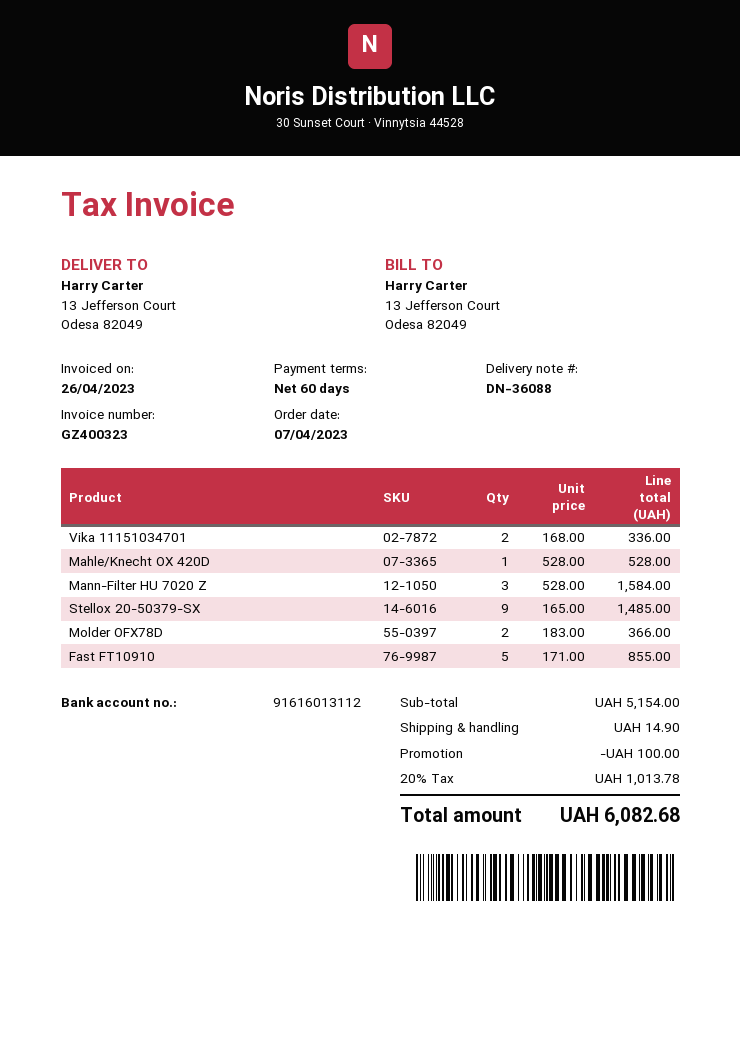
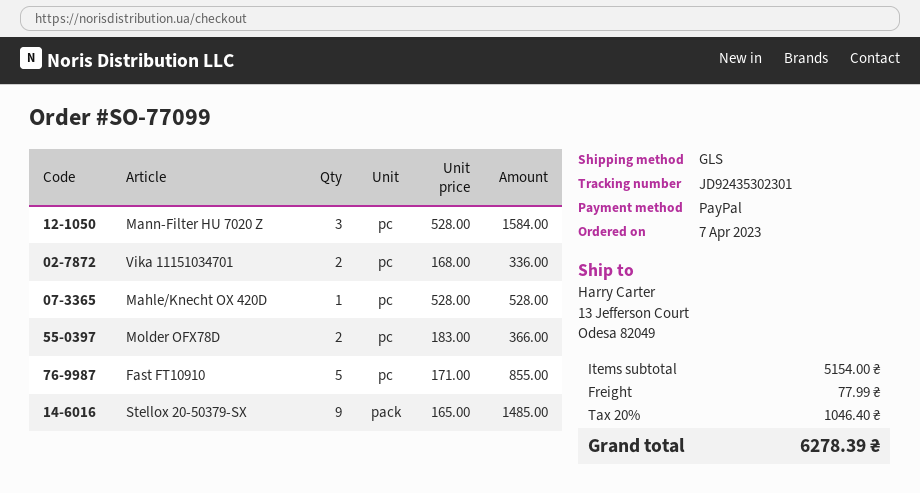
discount: 100.00 -> none
shipping: 14.90 -> 77.99
tax: 20% = 1013.78 -> 20% = 1046.40
total: 6082.68 -> 6278.39

